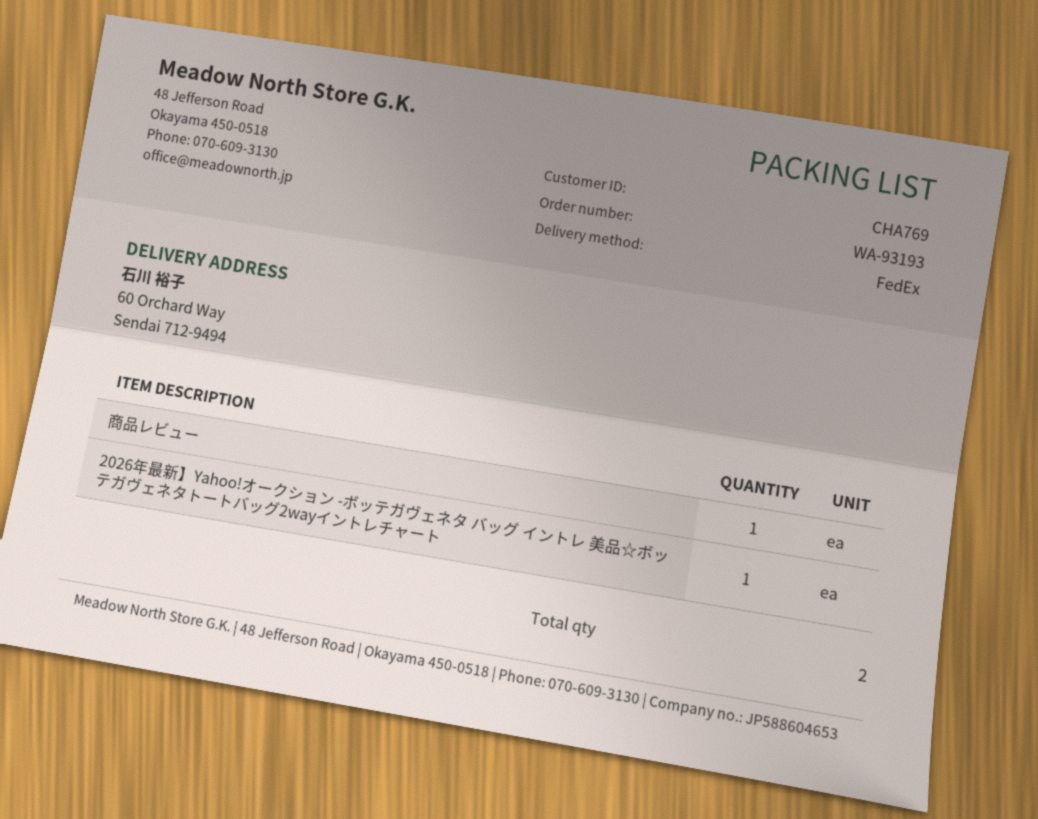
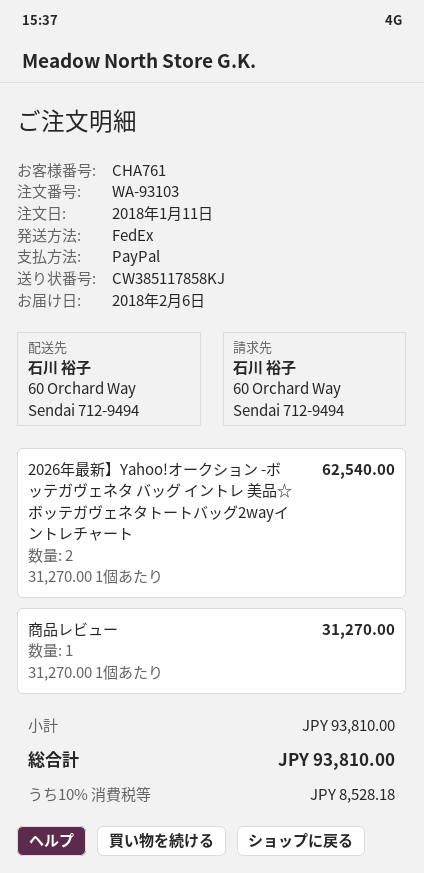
order number: WA-93193 -> WA-93103
customer number: CHA769 -> CHA761
2026年最新】Yahoo!オークション -ボッテガヴェネタ バッグ イントレ 美品☆ボッテガヴェネタトートバッグ2wayイントレチャート: 1 -> 2

